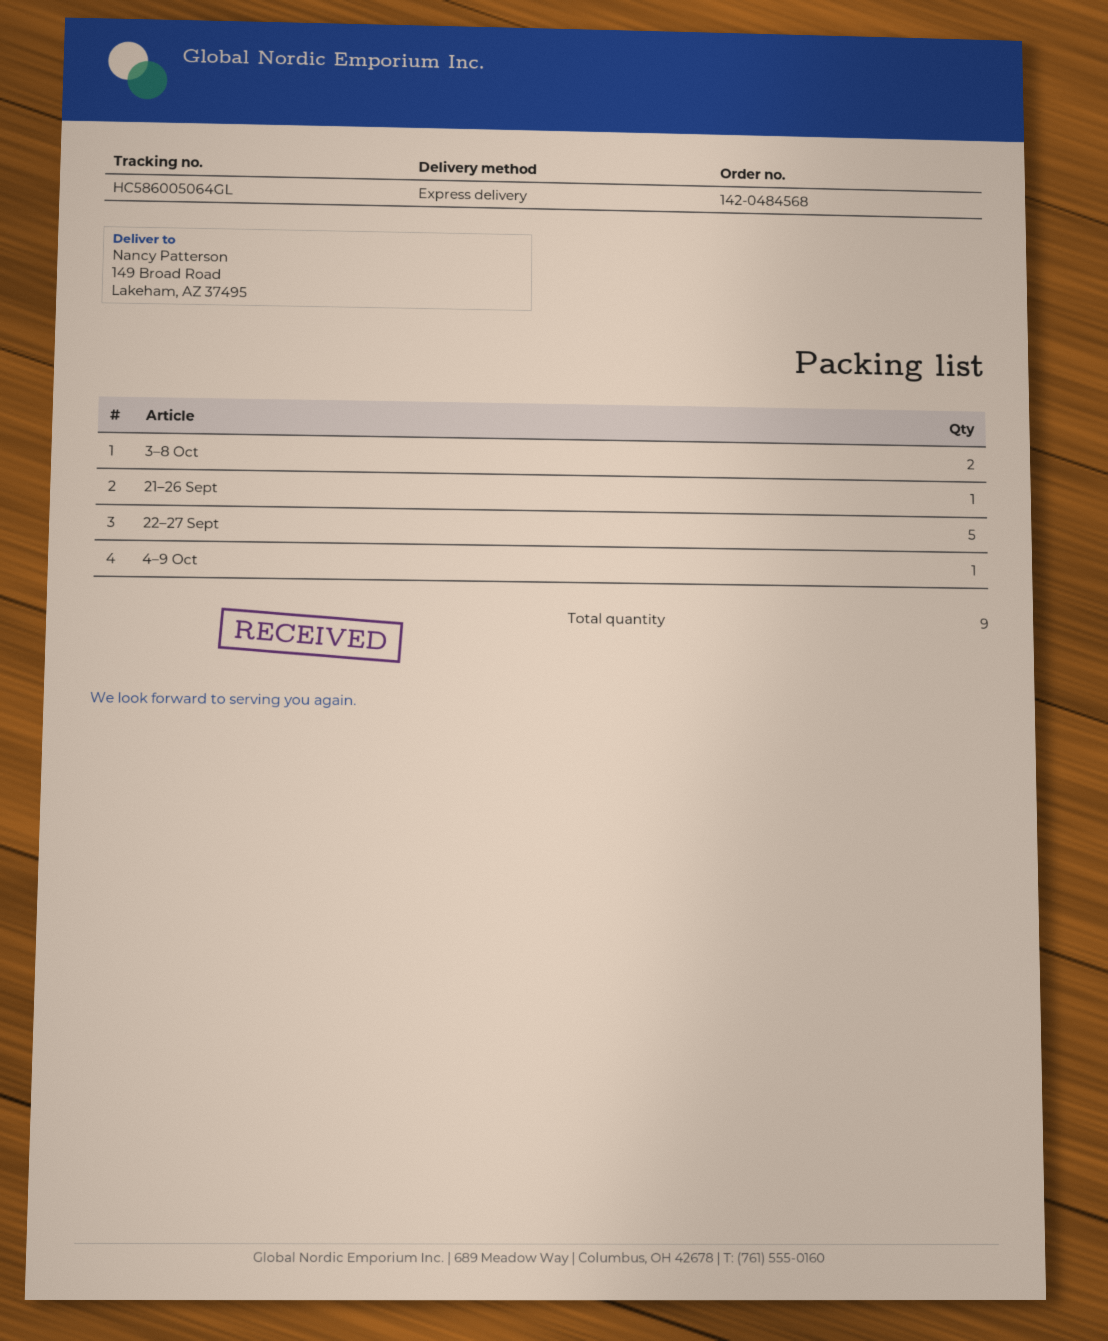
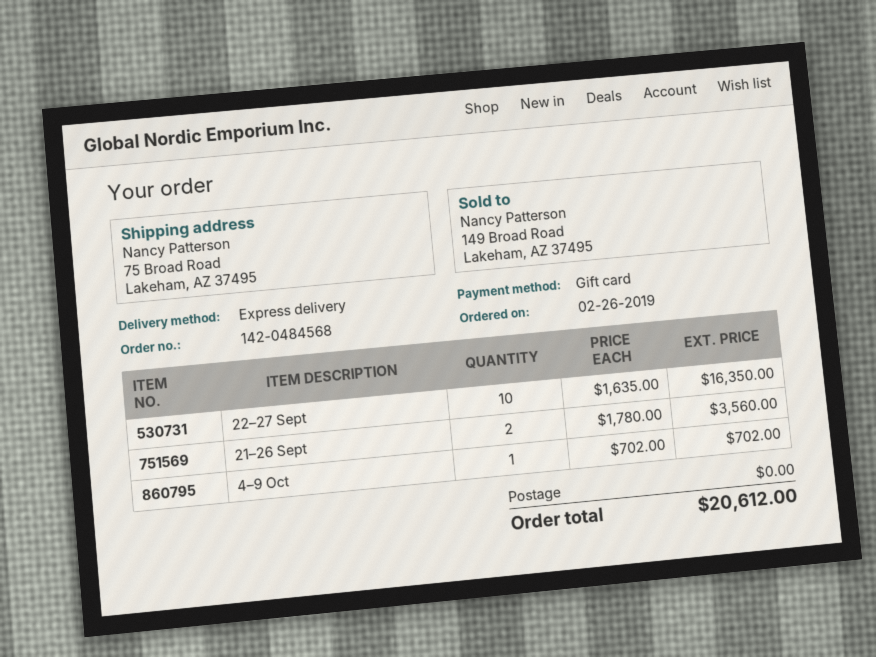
ship to: 149 Broad Road, Lakeham, AZ 37495 -> 75 Broad Road, Lakeham, AZ 37495
3–8 Oct: 2 -> none
21–26 Sept: 1 -> 2
22–27 Sept: 5 -> 10

